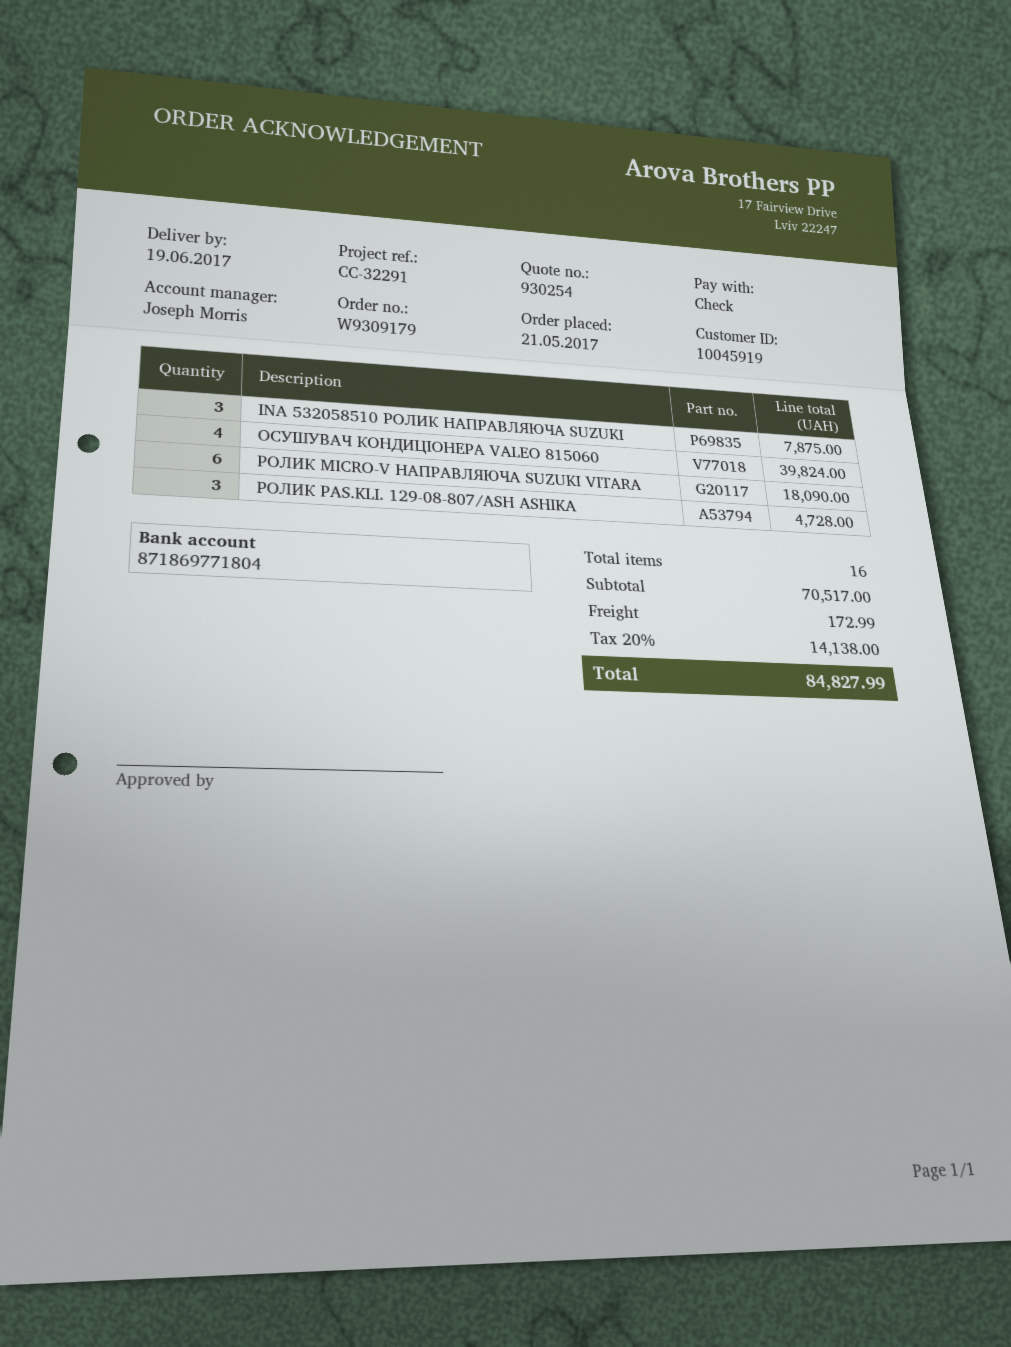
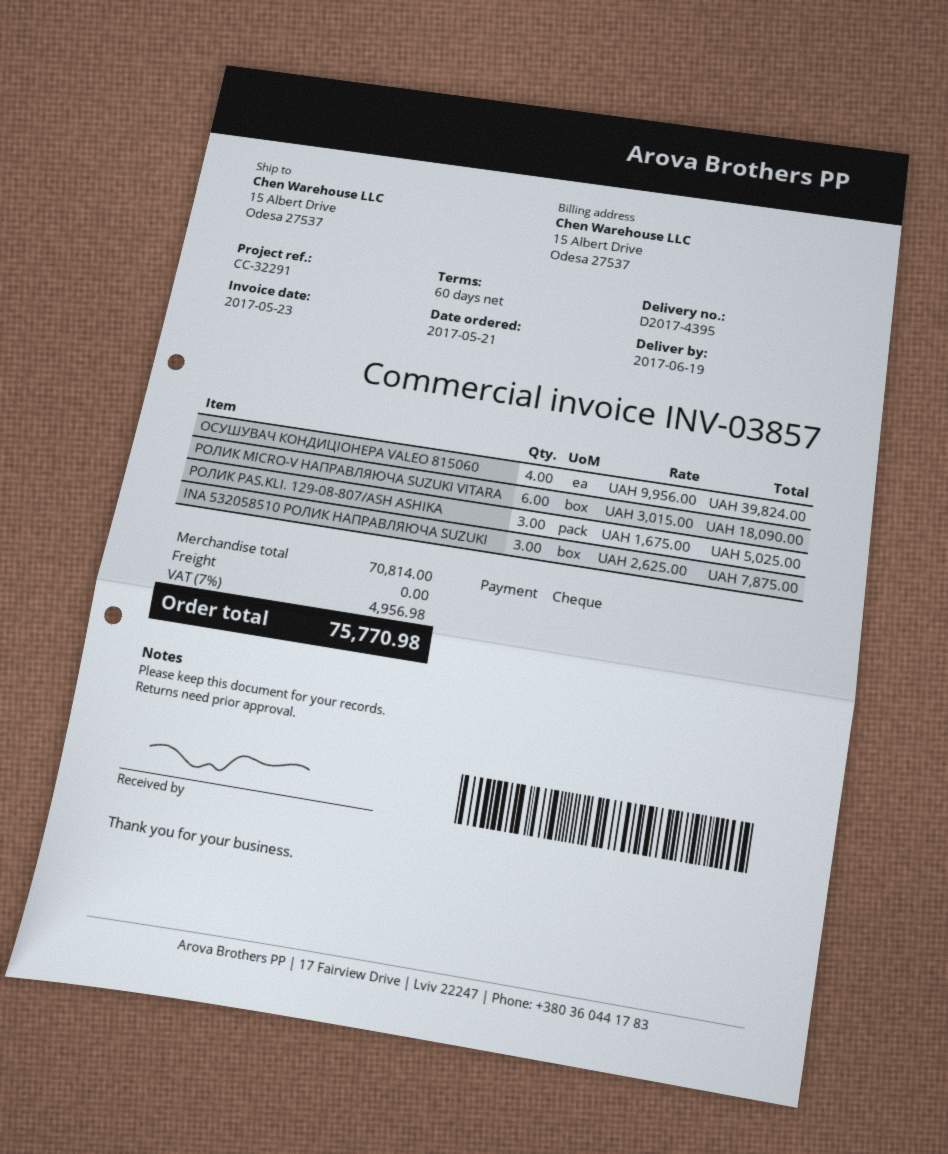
РОЛИК PAS.KLI. 129-08-807/ASH ASHIKA: 3 for 4728.00 -> 3 for 5025.00
subtotal: 70517.00 -> 70814.00
shipping: 172.99 -> 0.00
tax: 20% = 14138.00 -> 7% = 4956.98
total: 84827.99 -> 75770.98

